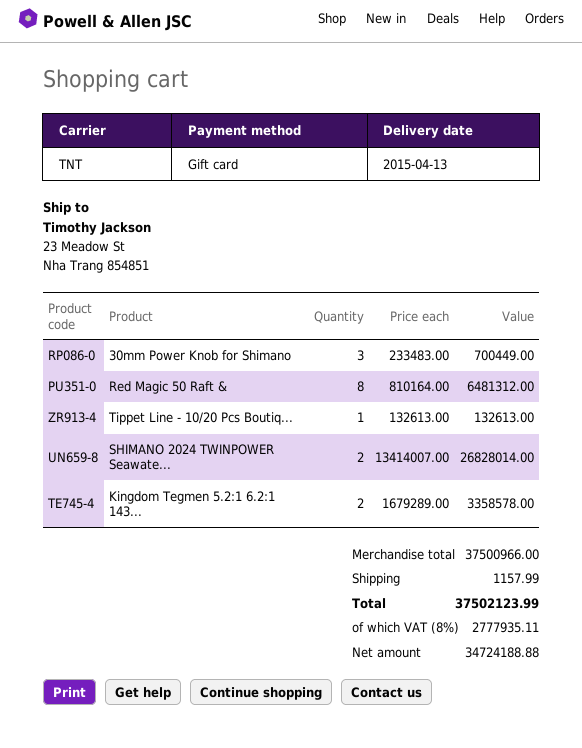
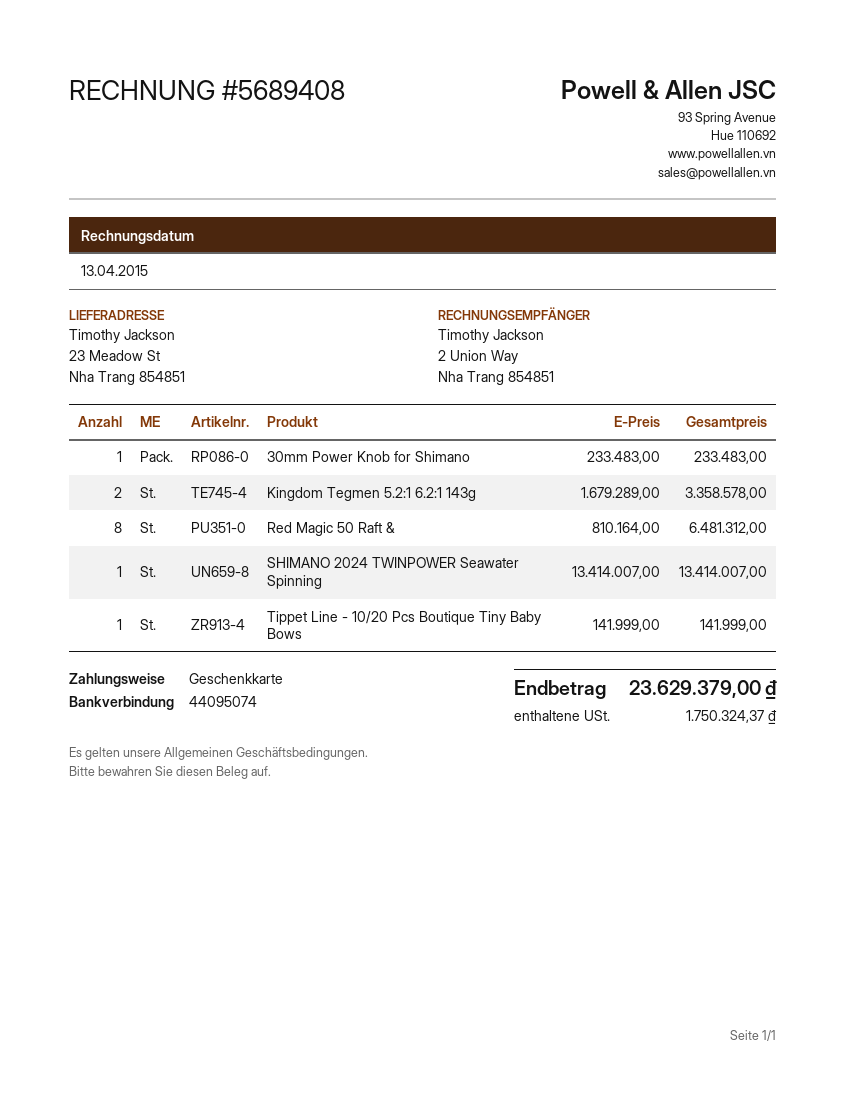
30mm Power Knob for Shimano: 3 x 233483.00 = 700449.00 -> 1 x 233483.00 = 233483.00
Tippet Line - 10/20 Pcs Boutiq...: 1 x 132613.00 = 132613.00 -> 1 x 141999.00 = 141999.00
SHIMANO 2024 TWINPOWER Seawate...: 2 x 13414007.00 = 26828014.00 -> 1 x 13414007.00 = 13414007.00
shipping: 1157.99 -> none
tax: 2777935.11 -> 1750324.37
total: 37502123.99 -> 23629379.00

